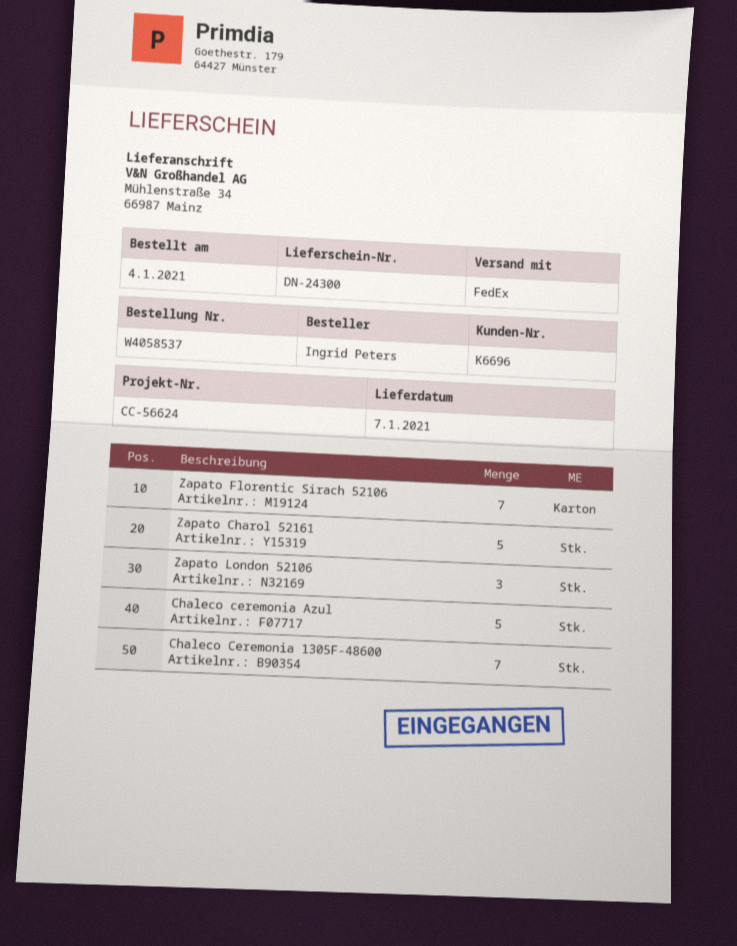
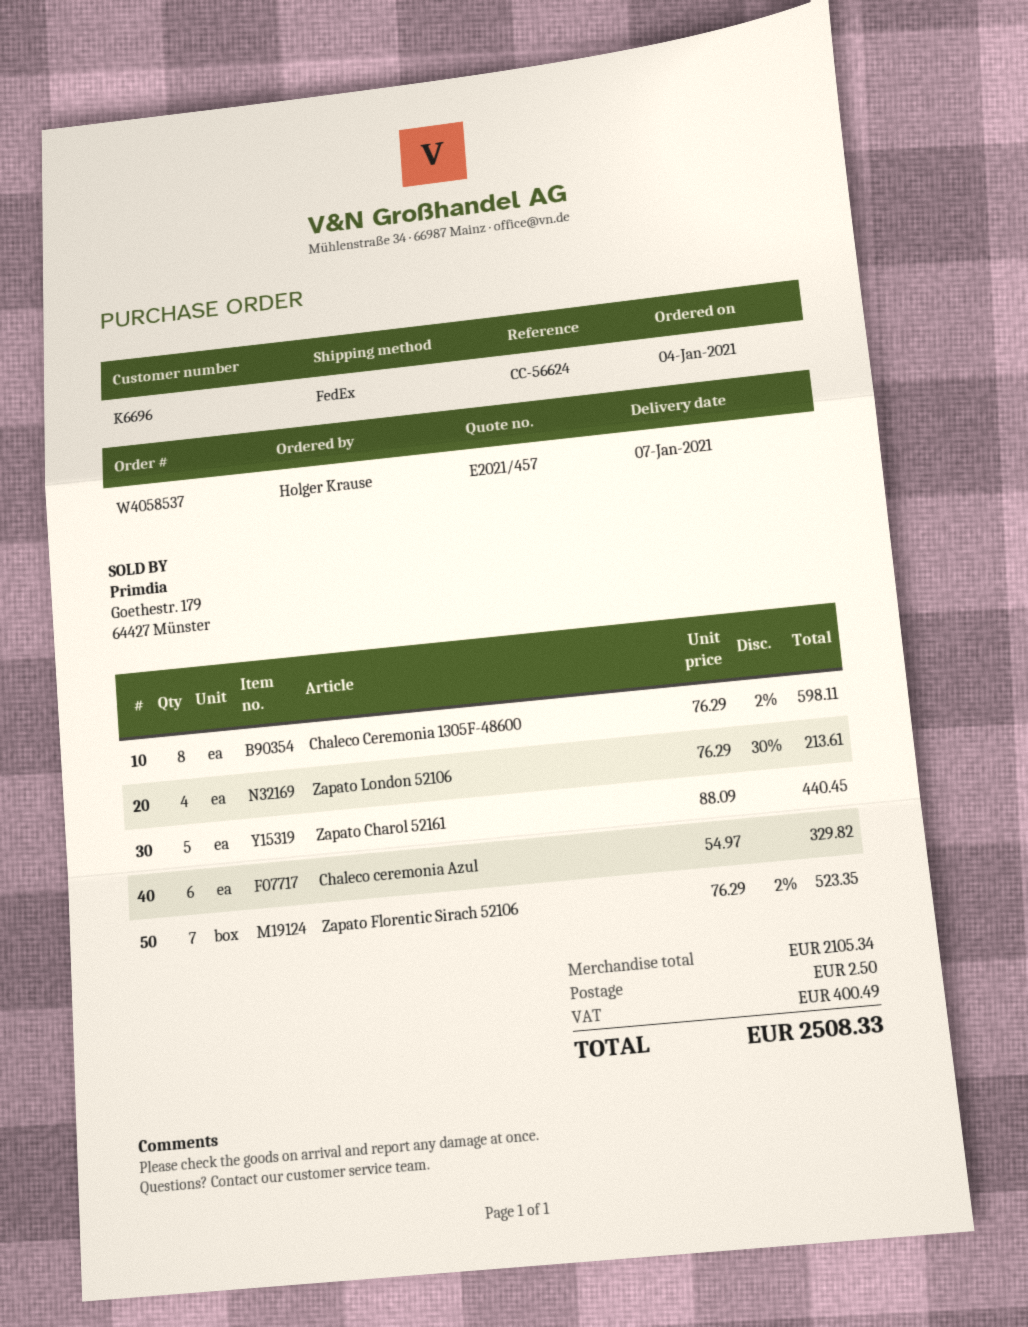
ordered by: Ingrid Peters -> Holger Krause
Zapato London 52106: 3 -> 4
Chaleco ceremonia Azul: 5 -> 6
Chaleco Ceremonia 1305F-48600: 7 -> 8

